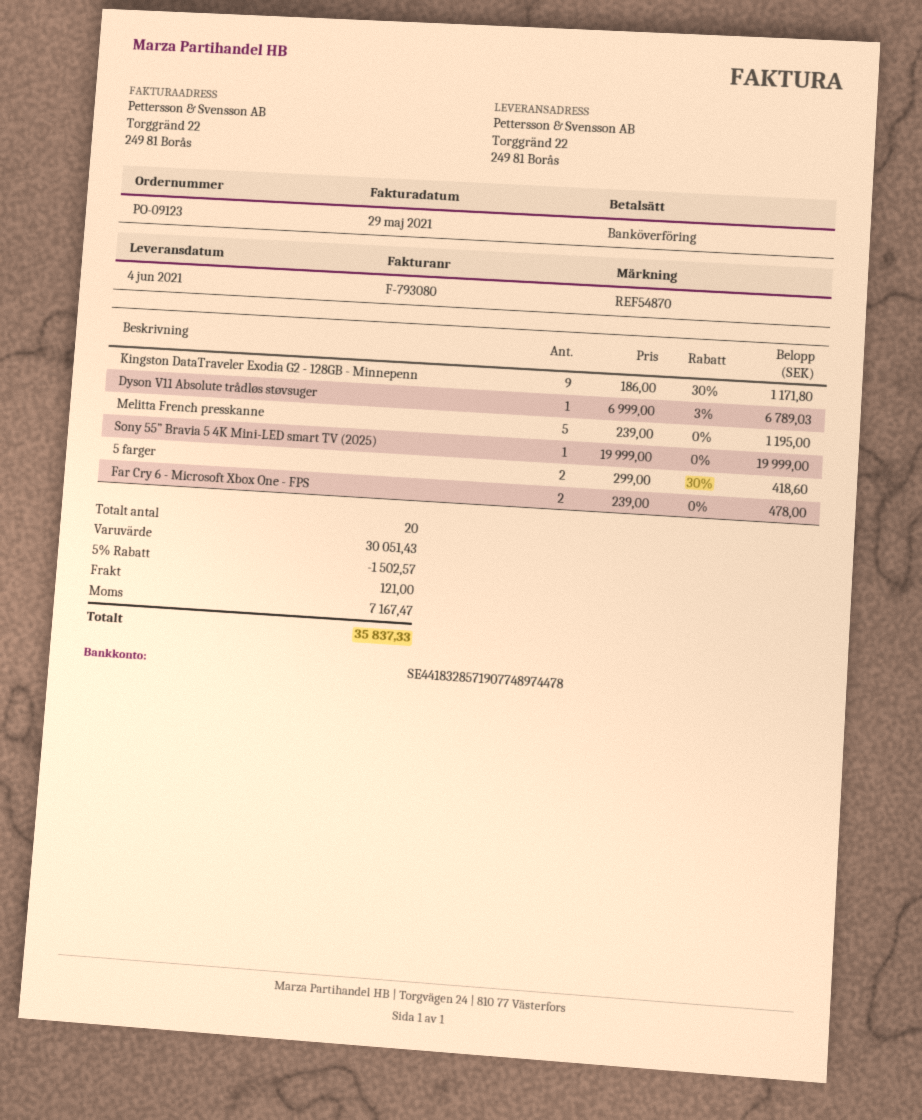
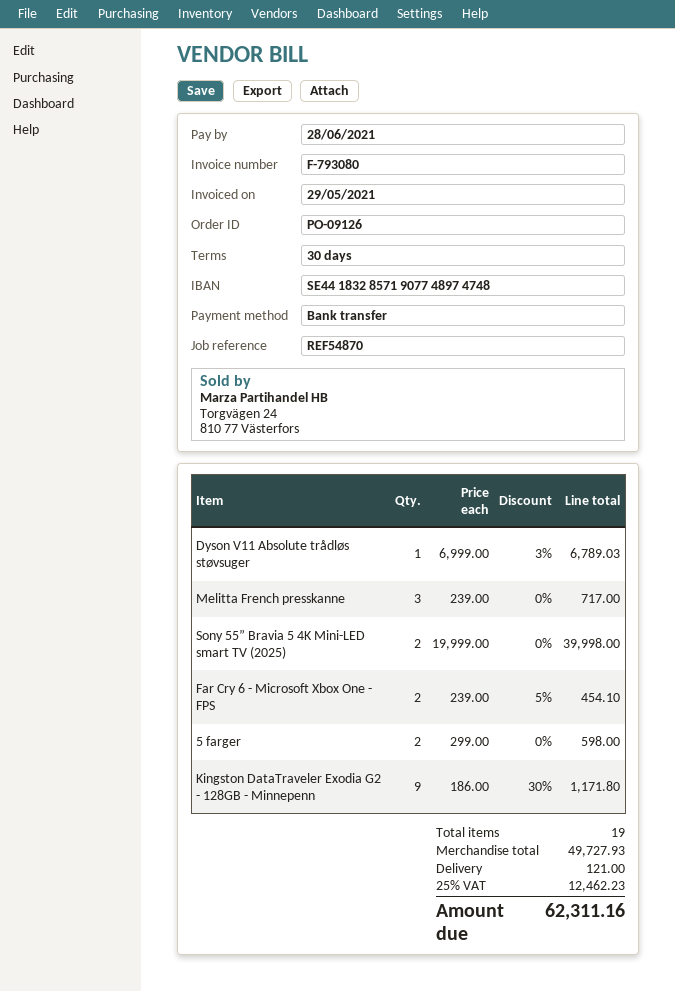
order number: PO-09123 -> PO-09126
bank account: SE4418328571907748974478 -> SE4418328571907748974748
Melitta French presskanne: 5 x 239.00 = 1195.00 -> 3 x 239.00 = 717.00
Sony 55” Bravia 5 4K Mini-LED smart TV (2025): 1 x 19999.00 = 19999.00 -> 2 x 19999.00 = 39998.00
5 farger: 2 x 299.00 - 30% = 418.60 -> 2 x 299.00 = 598.00
Far Cry 6 - Microsoft Xbox One - FPS: 2 x 239.00 = 478.00 -> 2 x 239.00 - 5% = 454.10
total quantity: 20 -> 19
subtotal: 30051.43 -> 49727.93
discount: 5% = 1502.57 -> none
tax: 7167.47 -> 12462.23
total: 35837.33 -> 62311.16

